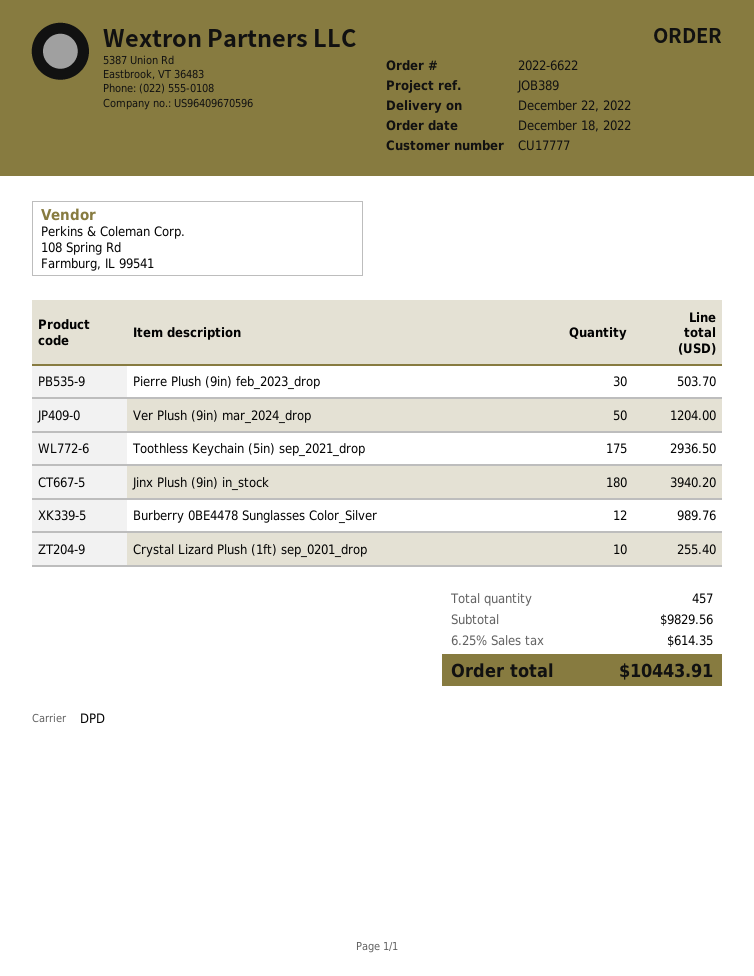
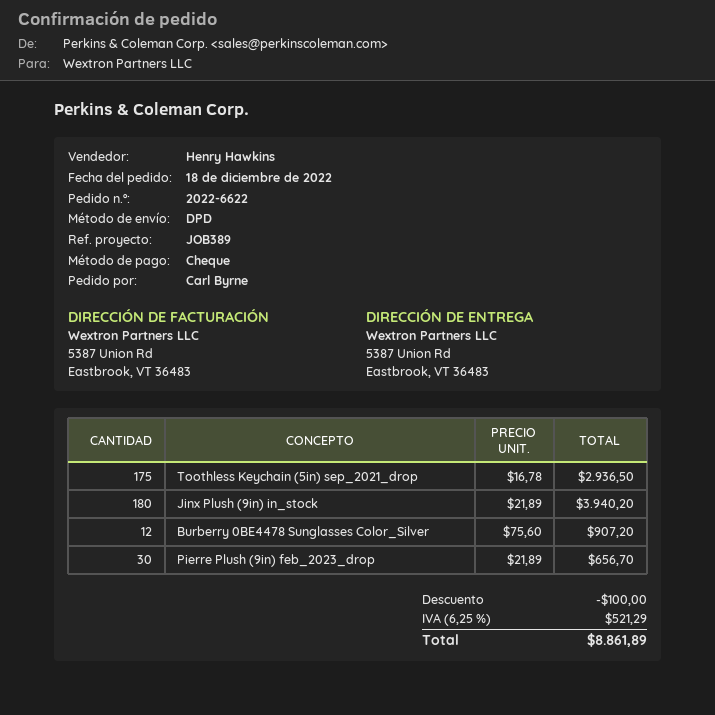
Pierre Plush (9in) feb_2023_drop: 30 for 503.70 -> 30 for 656.70
Ver Plush (9in) mar_2024_drop: 50 for 1204.00 -> none
Burberry 0BE4478 Sunglasses Color_Silver: 12 for 989.76 -> 12 for 907.20
Crystal Lizard Plush (1ft) sep_0201_drop: 10 for 255.40 -> none
discount: none -> 100.00
tax: 6.25% = 614.35 -> 6.25% = 521.29
total: 10443.91 -> 8861.89

